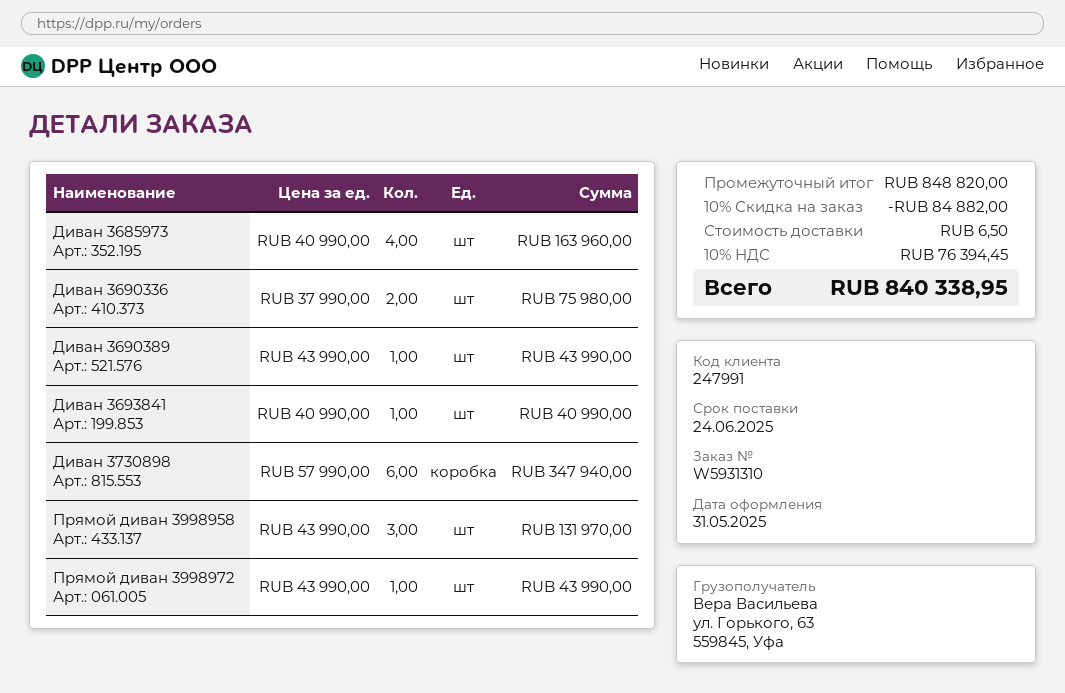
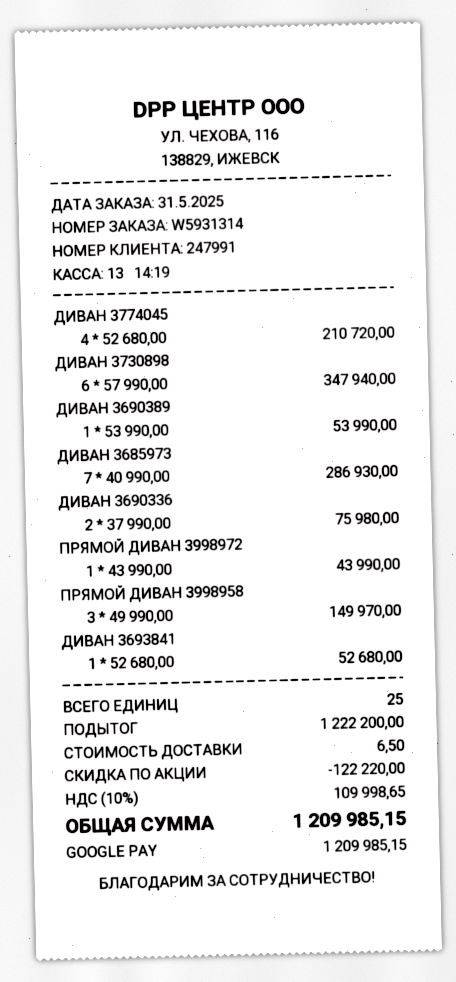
order number: W5931310 -> W5931314
Диван 3685973: 4 x 40990.00 = 163960.00 -> 7 x 40990.00 = 286930.00
Диван 3690389: 1 x 43990.00 = 43990.00 -> 1 x 53990.00 = 53990.00
Диван 3693841: 1 x 40990.00 = 40990.00 -> 1 x 52680.00 = 52680.00
Прямой диван 3998958: 3 x 43990.00 = 131970.00 -> 3 x 49990.00 = 149970.00
ДИВАН 3774045: none -> 4 x 52680.00 = 210720.00
subtotal: 848820.00 -> 1222200.00
discount: 84882.00 -> 122220.00
tax: 10% = 76394.45 -> 10% = 109998.65
total: 840338.95 -> 1209985.15

